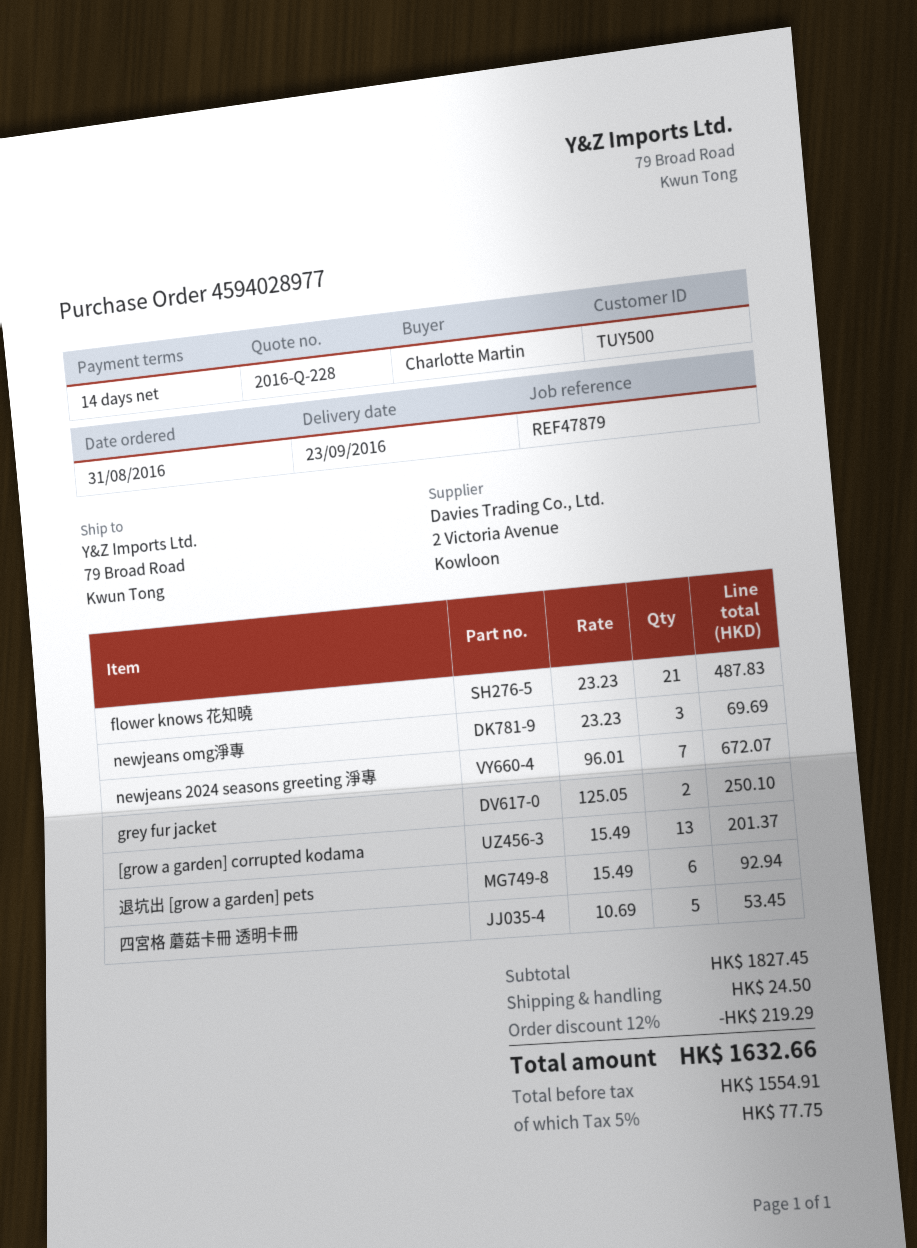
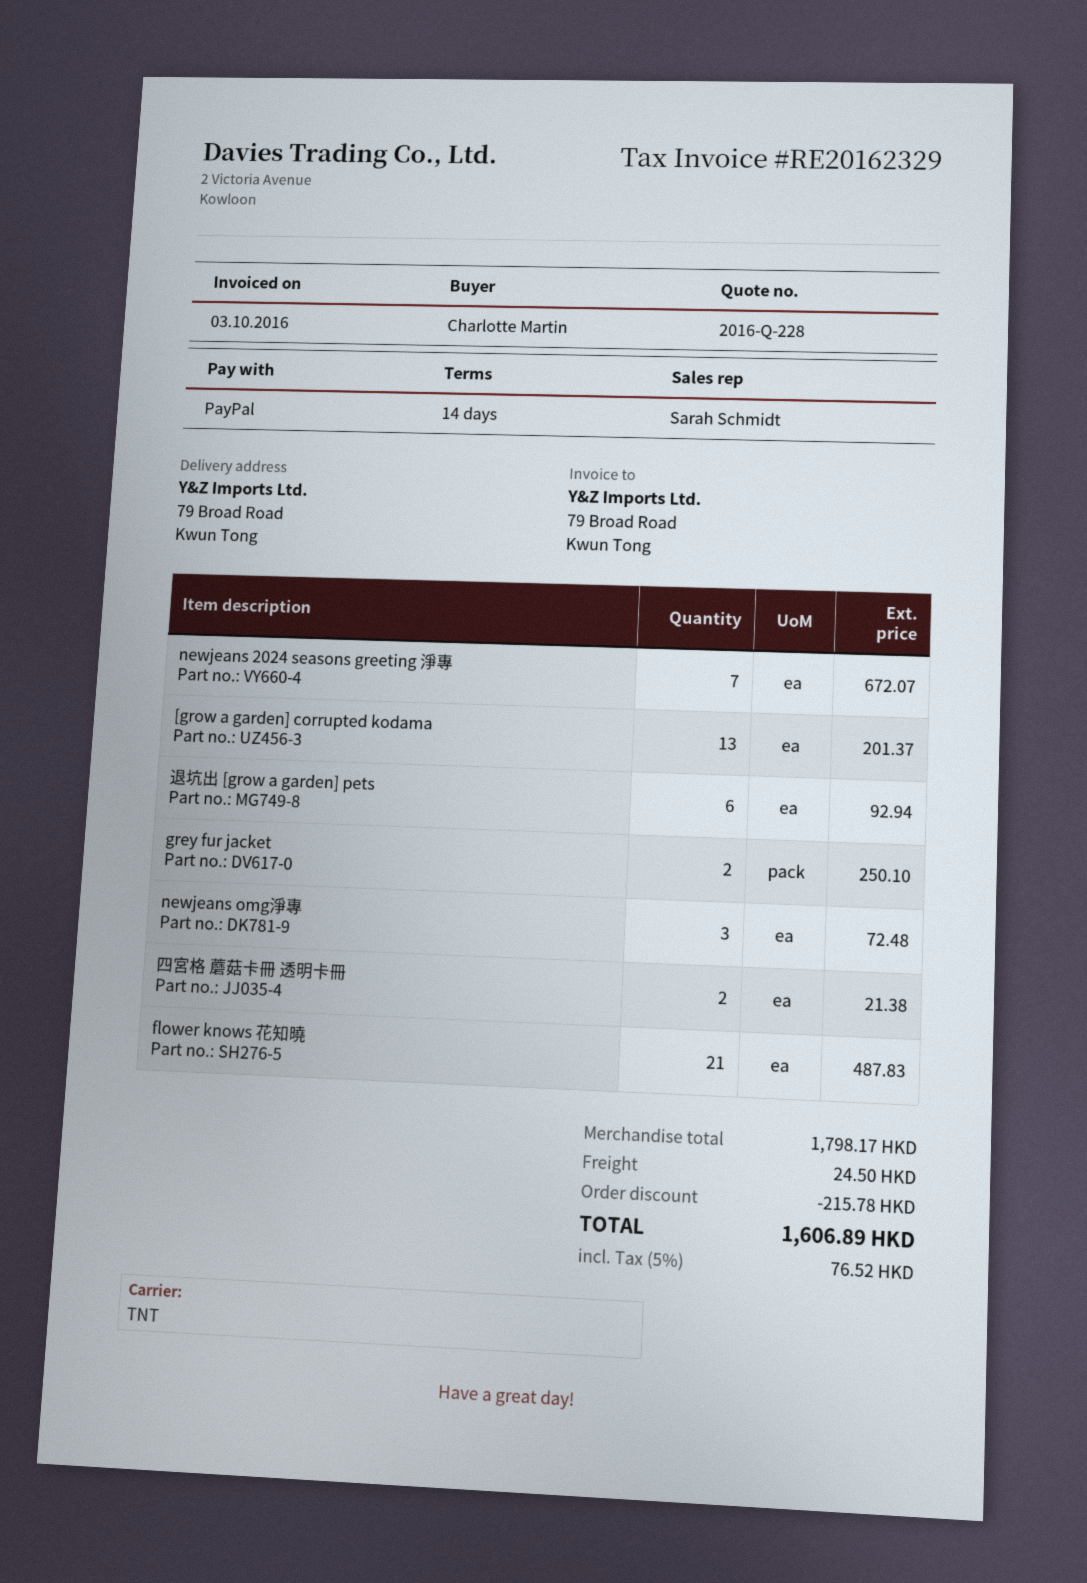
newjeans omg淨專: 3 for 69.69 -> 3 for 72.48
四宮格 蘑菇卡冊 透明卡冊: 5 for 53.45 -> 2 for 21.38
subtotal: 1827.45 -> 1798.17
discount: 219.29 -> 215.78
tax: 5% = 77.75 -> 5% = 76.52
total: 1632.66 -> 1606.89

